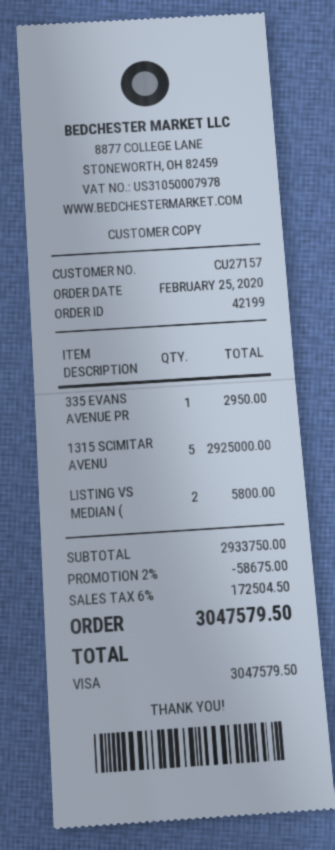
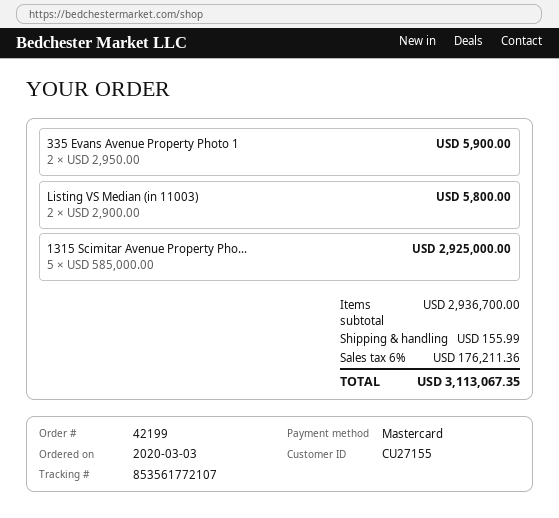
order date: 2020-02-25 -> 2020-03-03
customer number: CU27157 -> CU27155
payment method: Visa -> Mastercard
335 EVANS AVENUE PR: 1 for 2950.00 -> 2 for 5900.00
subtotal: 2933750.00 -> 2936700.00
discount: 2% = 58675.00 -> none
shipping: none -> 155.99
tax: 6% = 172504.50 -> 6% = 176211.36
total: 3047579.50 -> 3113067.35

